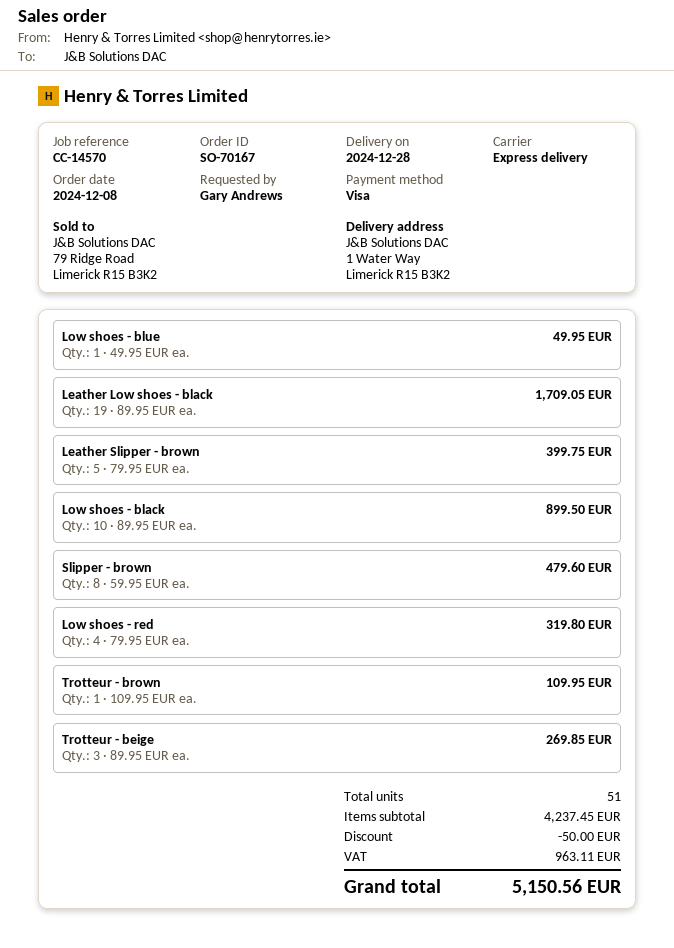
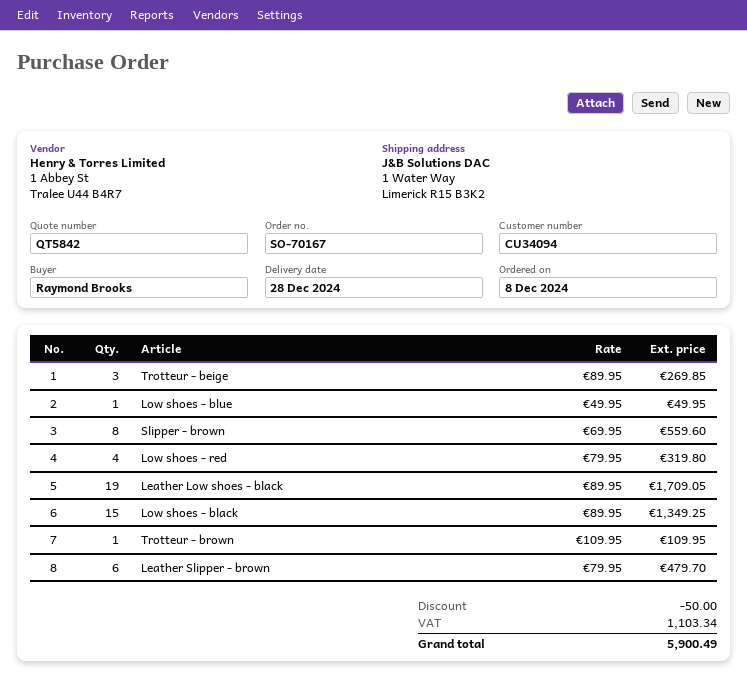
ordered by: Gary Andrews -> Raymond Brooks
Leather Slipper - brown: 5 x 79.95 = 399.75 -> 6 x 79.95 = 479.70
Low shoes - black: 10 x 89.95 = 899.50 -> 15 x 89.95 = 1349.25
Slipper - brown: 8 x 59.95 = 479.60 -> 8 x 69.95 = 559.60
tax: 963.11 -> 1103.34
total: 5150.56 -> 5900.49

